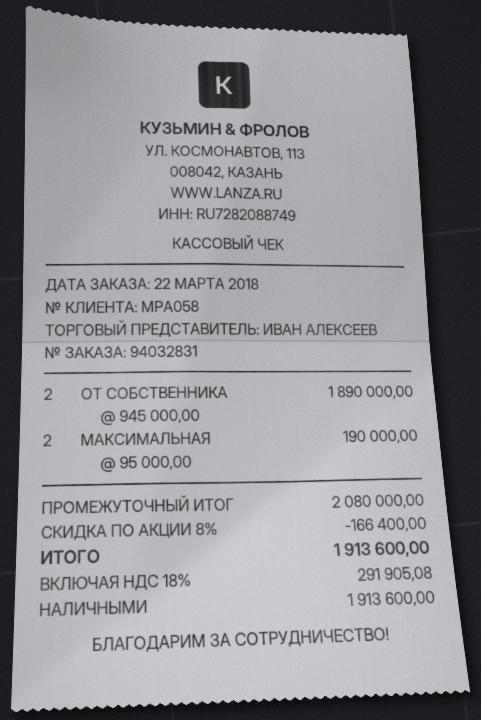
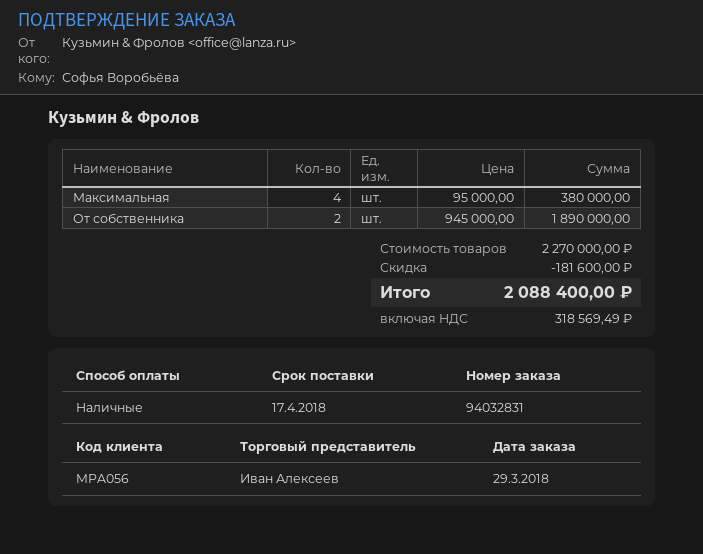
order date: 2018-03-22 -> 2018-03-29
customer number: MPA058 -> MPA056
МАКСИМАЛЬНАЯ: 2 x 95000.00 = 190000.00 -> 4 x 95000.00 = 380000.00
subtotal: 2080000.00 -> 2270000.00
discount: 166400.00 -> 181600.00
tax: 291905.08 -> 318569.49
total: 1913600.00 -> 2088400.00

